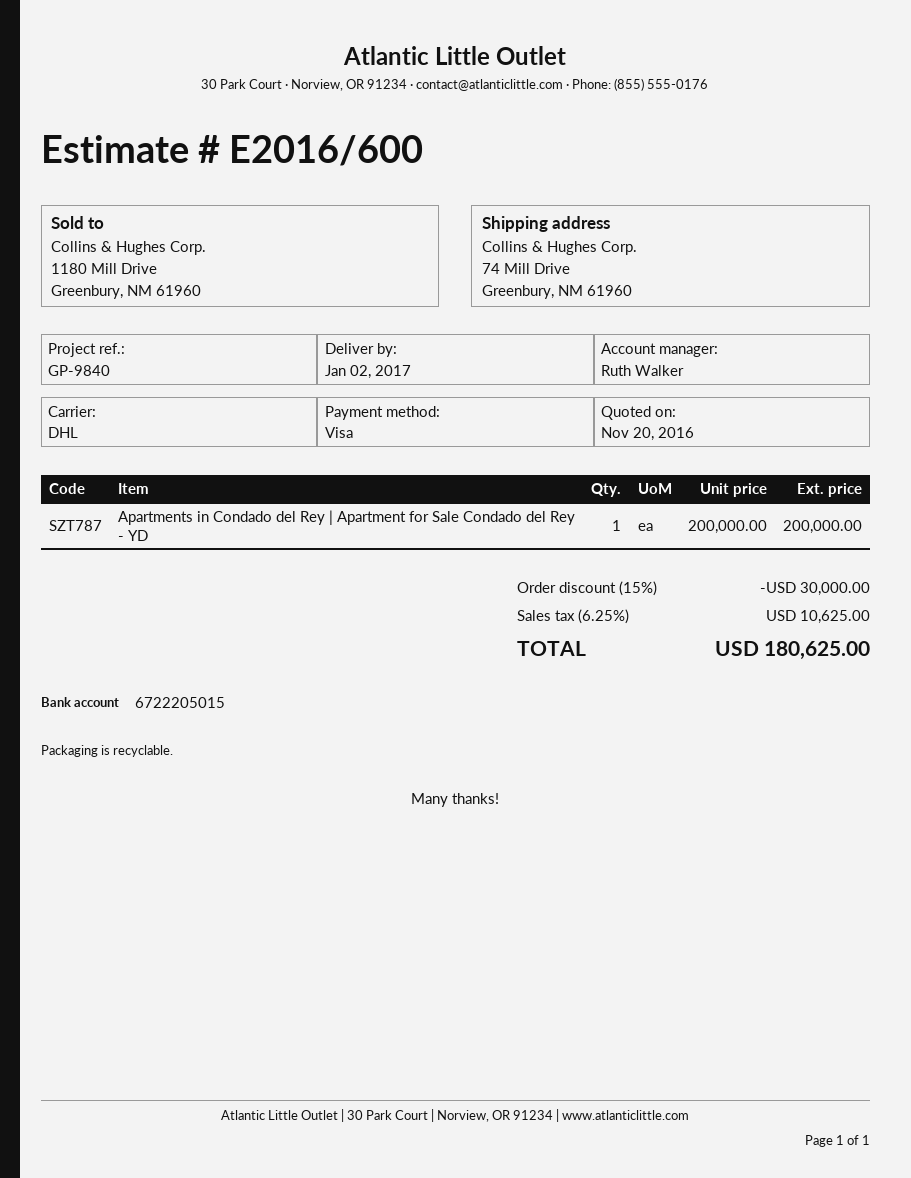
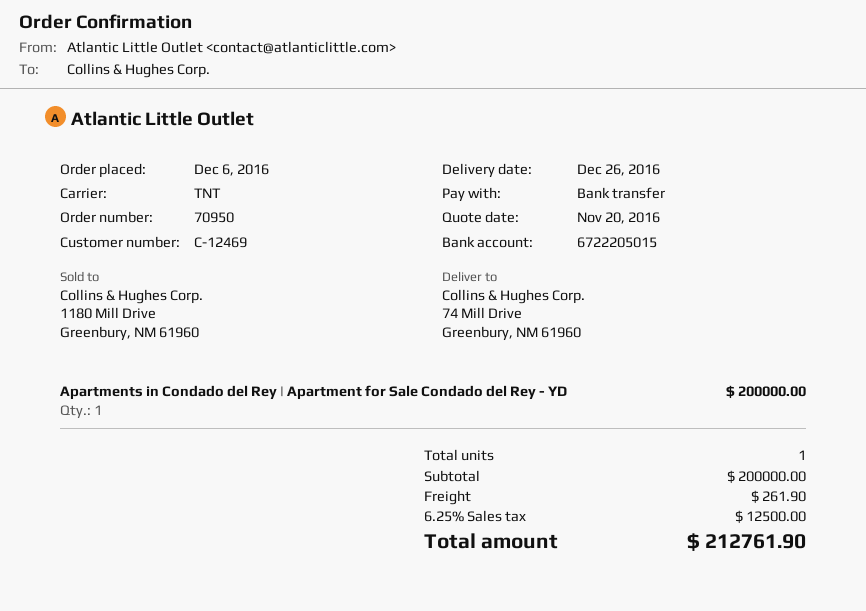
delivery date: 2017-01-02 -> 2016-12-26
payment method: Visa -> bank transfer
shipping method: DHL -> TNT
discount: 15% = 30000.00 -> none
shipping: none -> 261.90
tax: 6.25% = 10625.00 -> 6.25% = 12500.00
total: 180625.00 -> 212761.90

